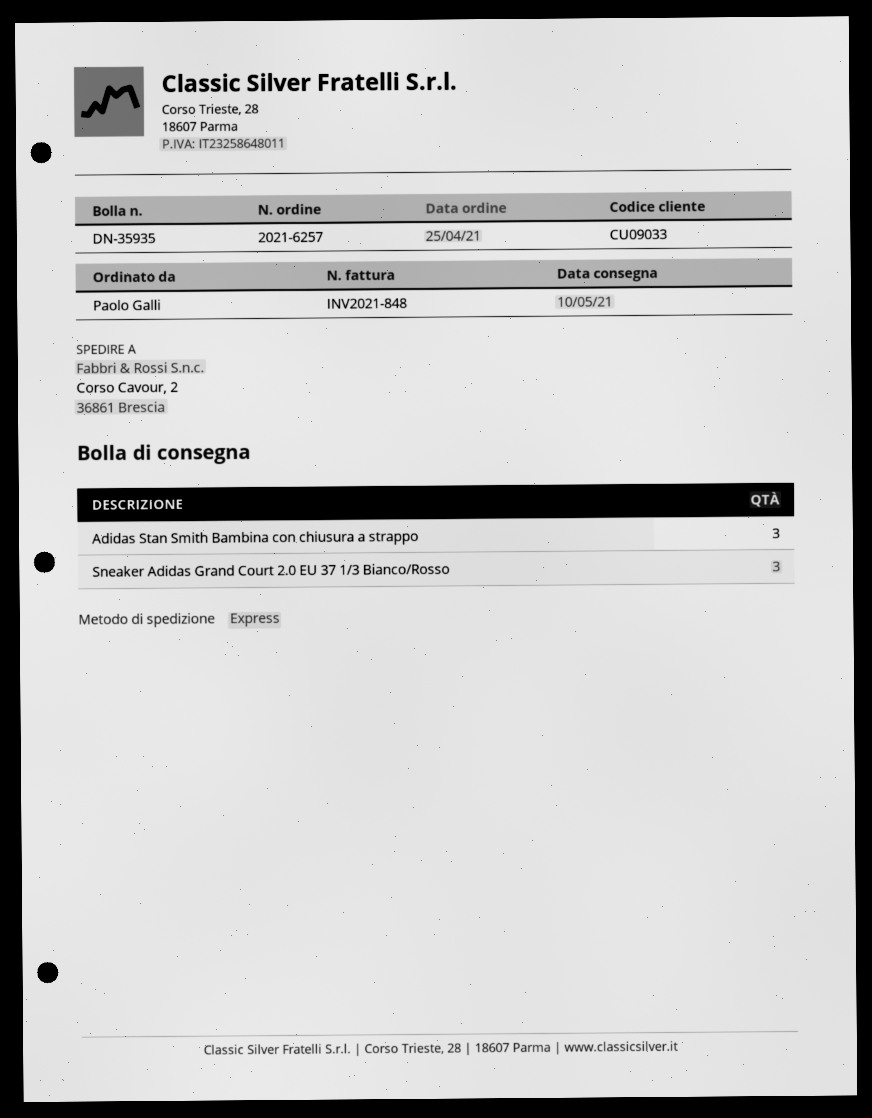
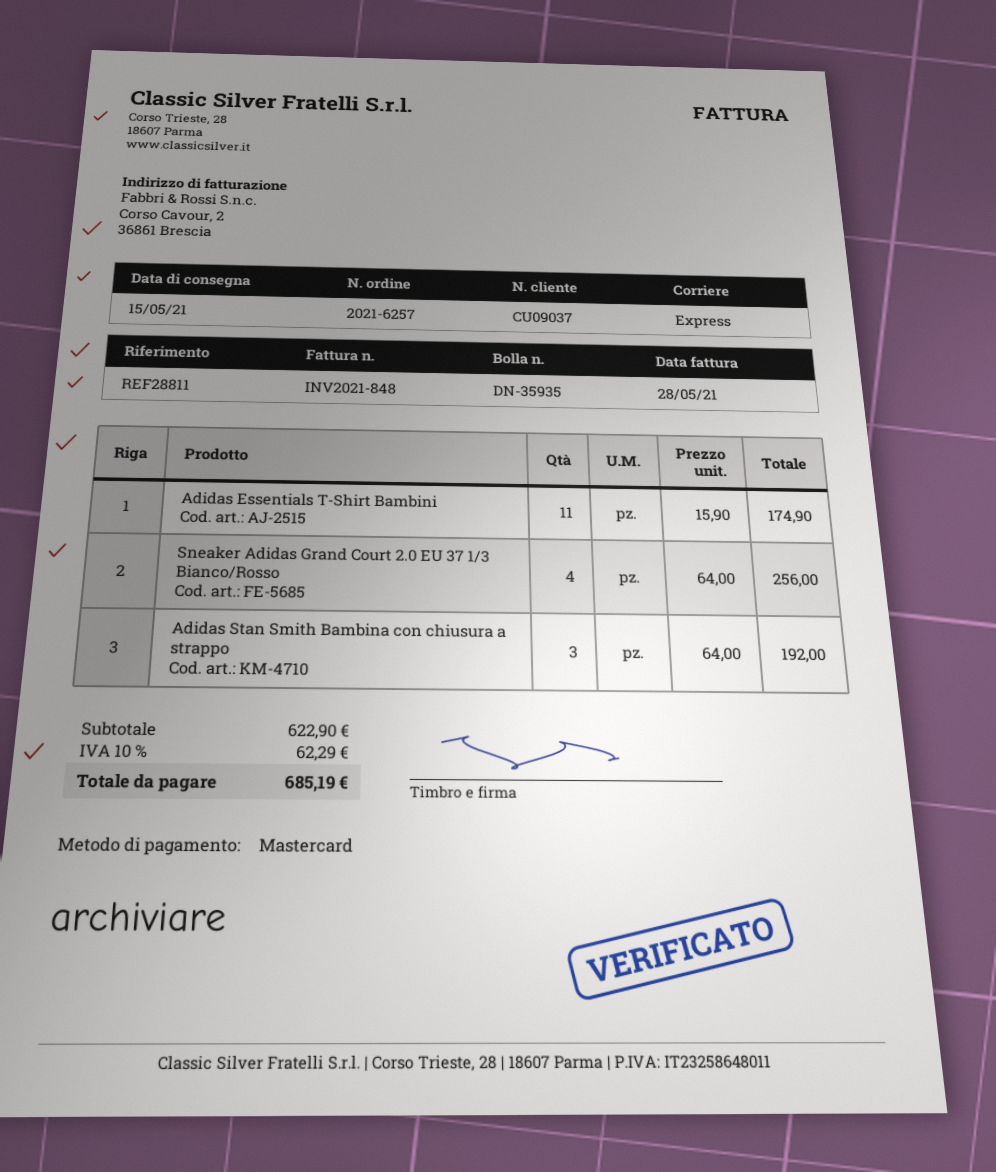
delivery date: 2021-05-10 -> 2021-05-15
customer number: CU09033 -> CU09037
Sneaker Adidas Grand Court 2.0 EU 37 1/3 Bianco/Rosso: 3 -> 4
Adidas Essentials T-Shirt Bambini: none -> 11

